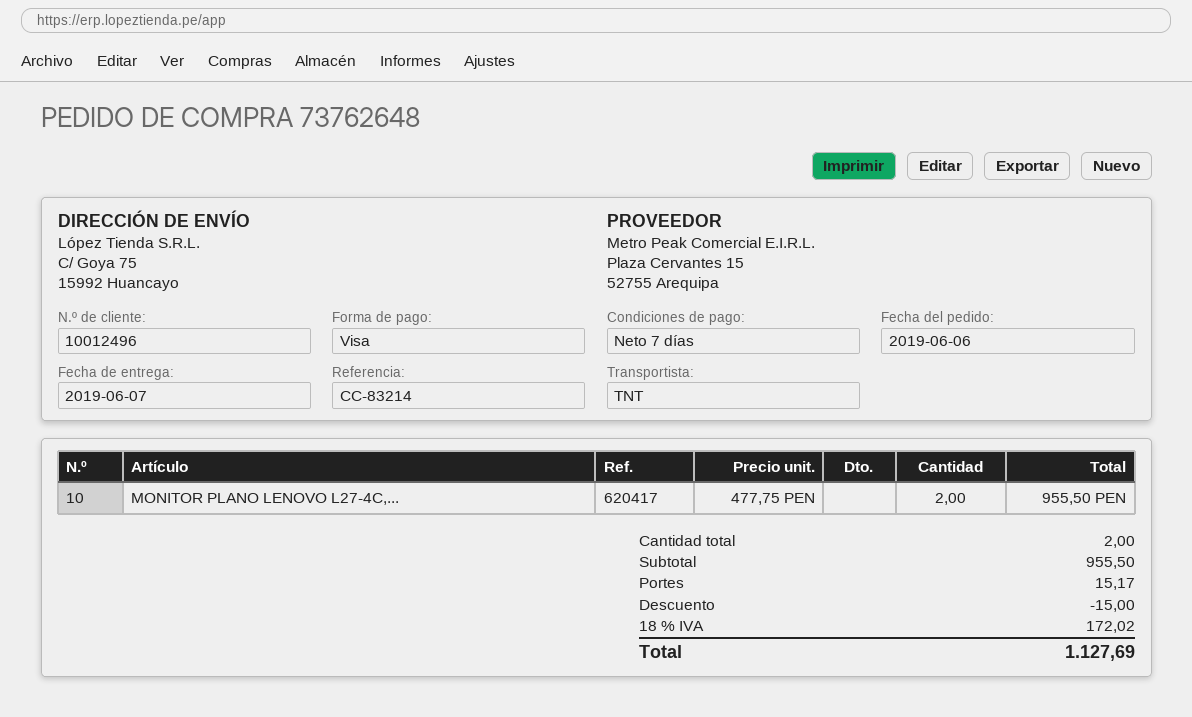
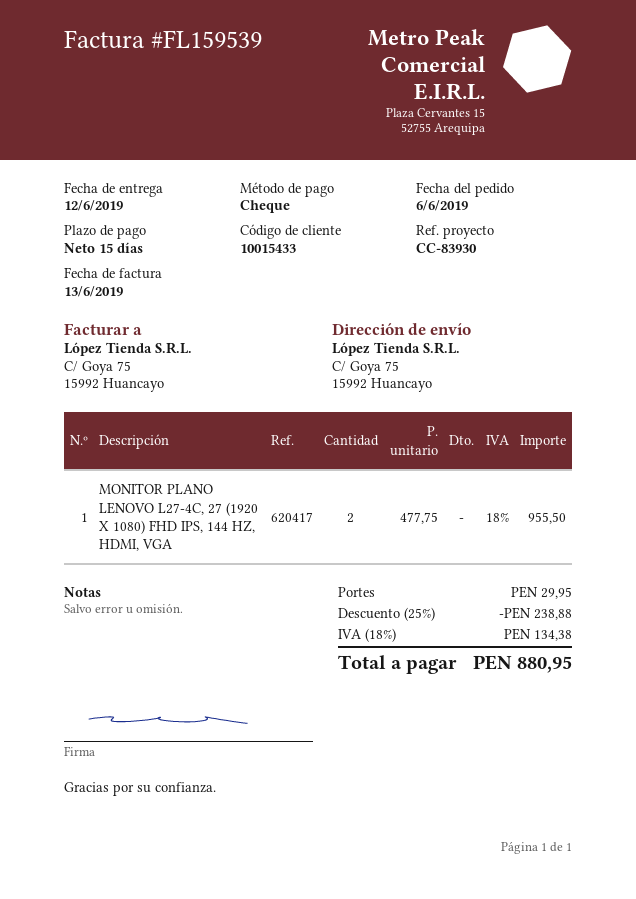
delivery date: 2019-06-07 -> 2019-06-12
payment terms: 7 days -> 15 days
customer number: 10012496 -> 10015433
reference: CC-83214 -> CC-83930
payment method: Visa -> cheque
discount: 15.00 -> 238.88
shipping: 15.17 -> 29.95
tax: 18% = 172.02 -> 18% = 134.38
total: 1127.69 -> 880.95

